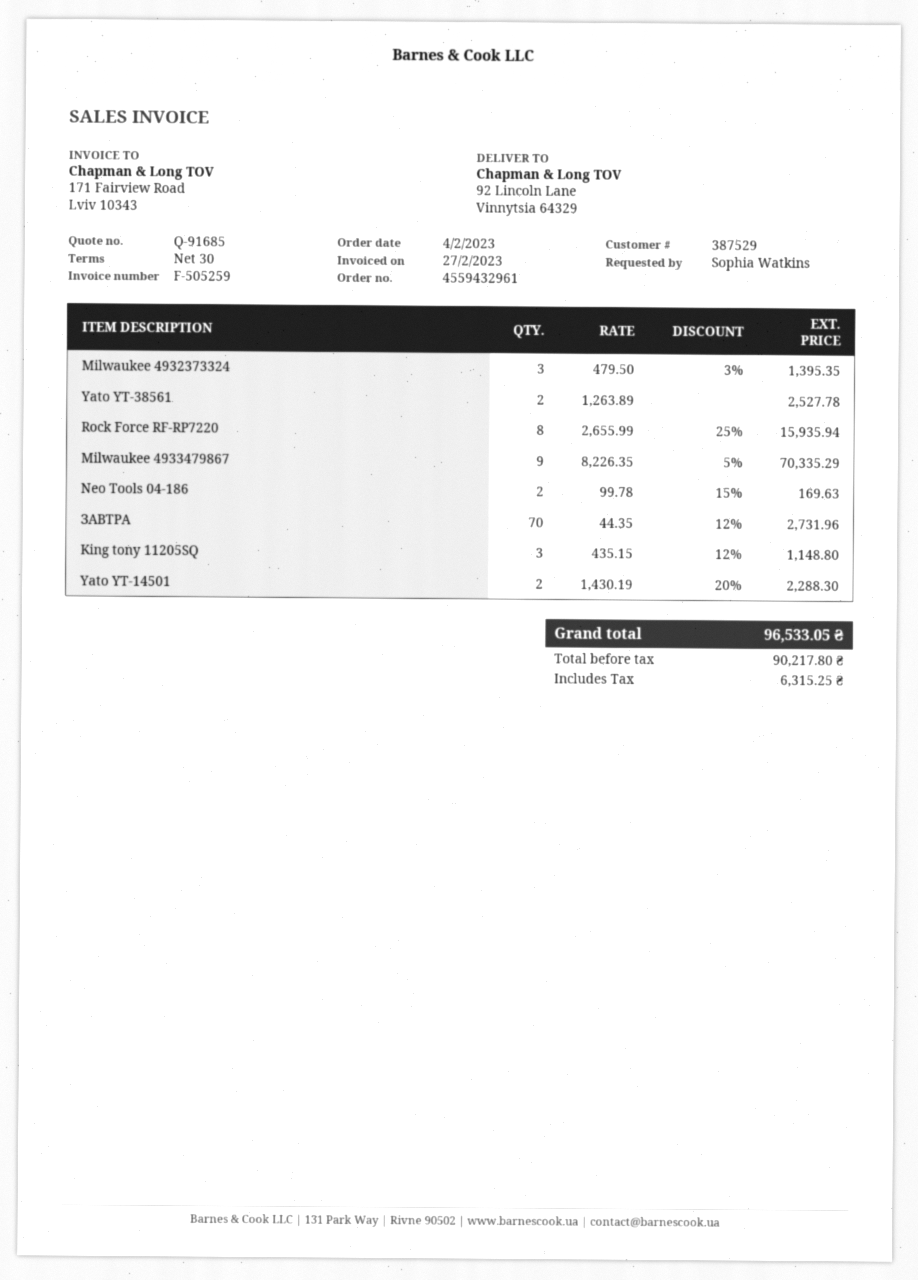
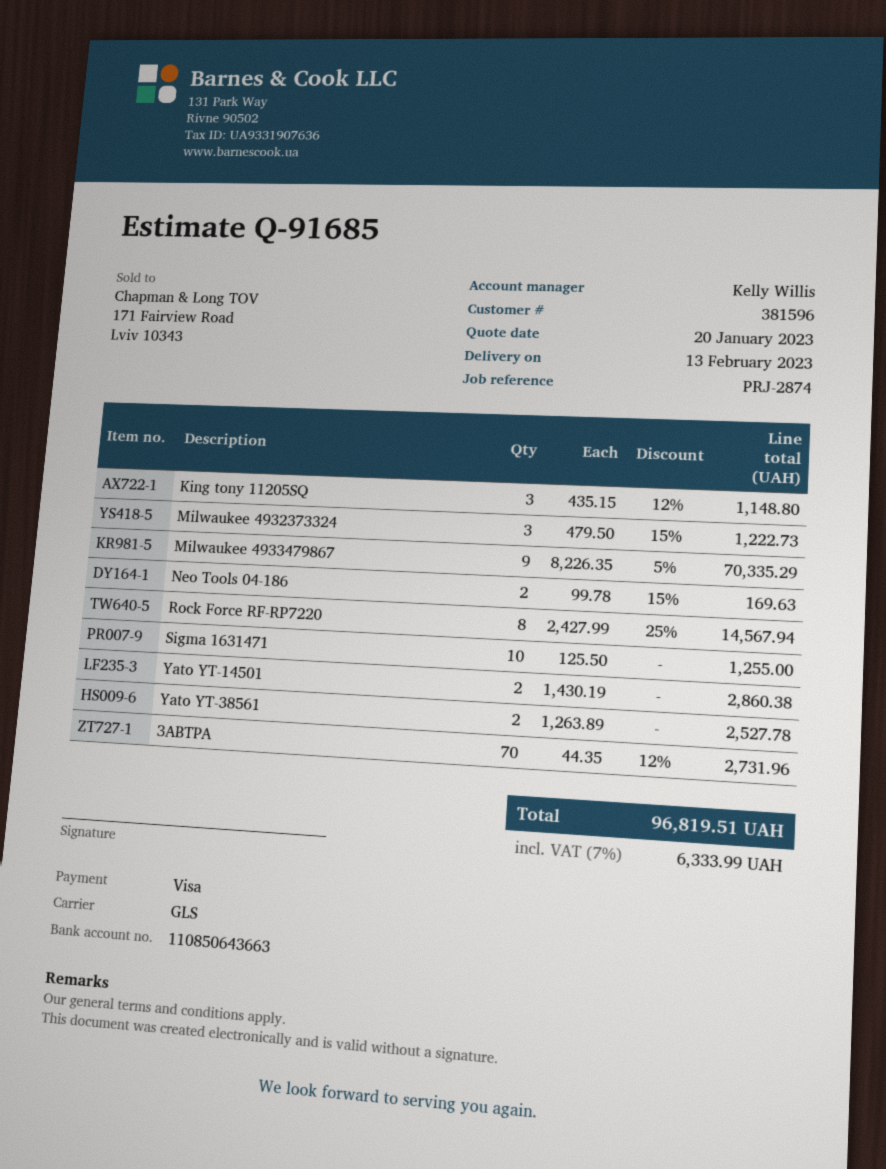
customer number: 387529 -> 381596
Milwaukee 4932373324: 3 x 479.50 - 3% = 1395.35 -> 3 x 479.50 - 15% = 1222.73
Rock Force RF-RP7220: 8 x 2655.99 - 25% = 15935.94 -> 8 x 2427.99 - 25% = 14567.94
Yato YT-14501: 2 x 1430.19 - 20% = 2288.30 -> 2 x 1430.19 = 2860.38
Sigma 1631471: none -> 10 x 125.50 = 1255.00
tax: 6315.25 -> 6333.99
total: 96533.05 -> 96819.51

